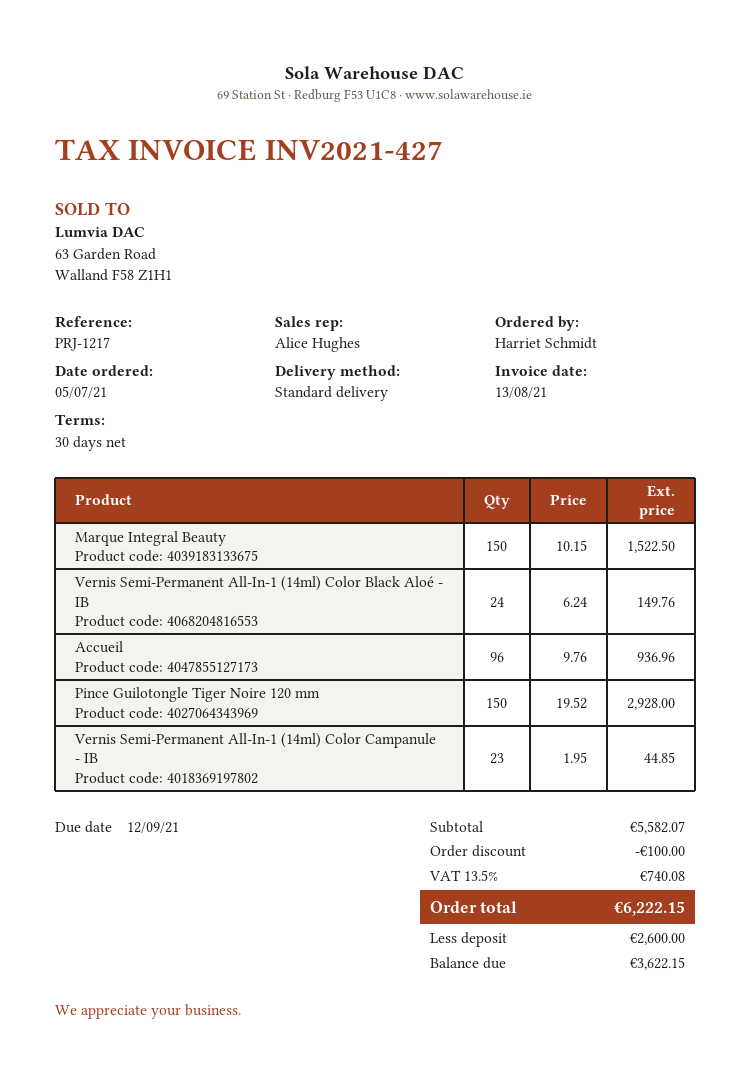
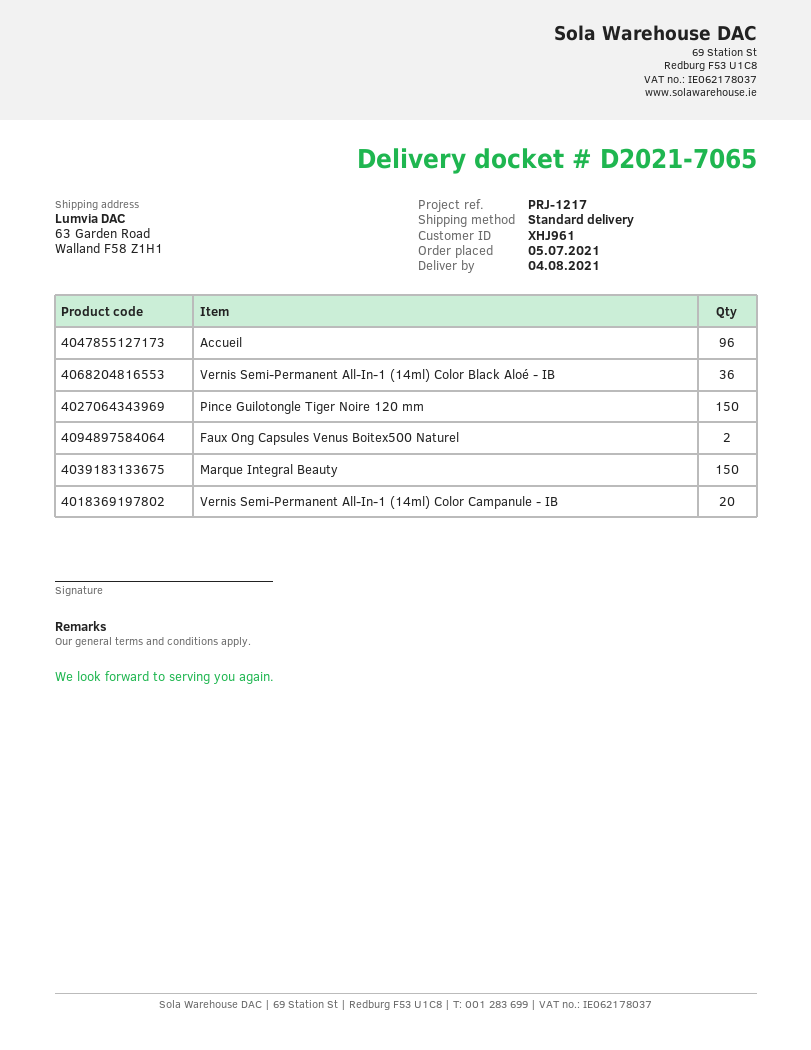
Vernis Semi-Permanent All-In-1 (14ml) Color Black Aloé - IB: 24 -> 36
Vernis Semi-Permanent All-In-1 (14ml) Color Campanule - IB: 23 -> 20
Faux Ong Capsules Venus Boitex500 Naturel: none -> 2

